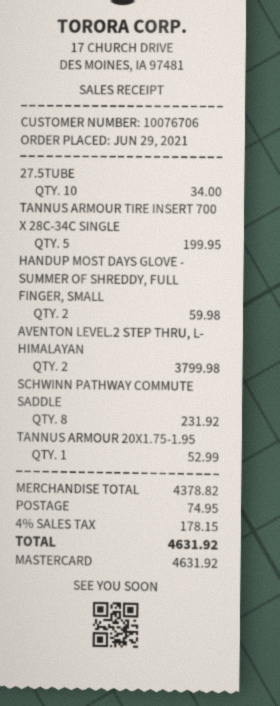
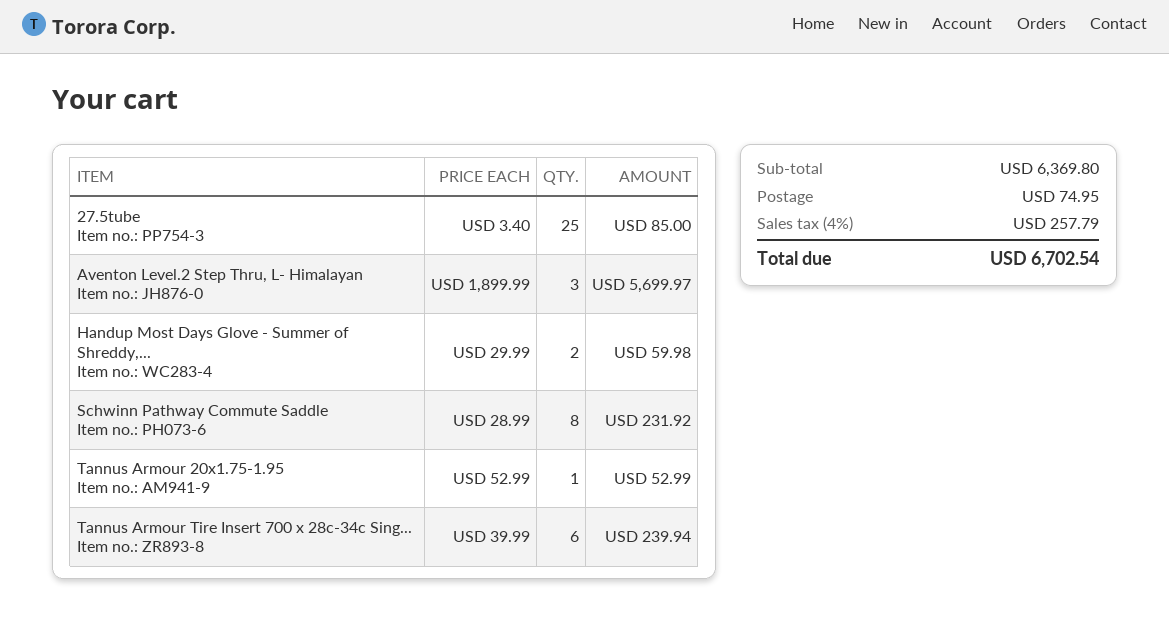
27.5TUBE: 10 for 34.00 -> 25 for 85.00
TANNUS ARMOUR TIRE INSERT 700 X 28C-34C SINGLE: 5 for 199.95 -> 6 for 239.94
AVENTON LEVEL.2 STEP THRU, L- HIMALAYAN: 2 for 3799.98 -> 3 for 5699.97
subtotal: 4378.82 -> 6369.80
tax: 4% = 178.15 -> 4% = 257.79
total: 4631.92 -> 6702.54

